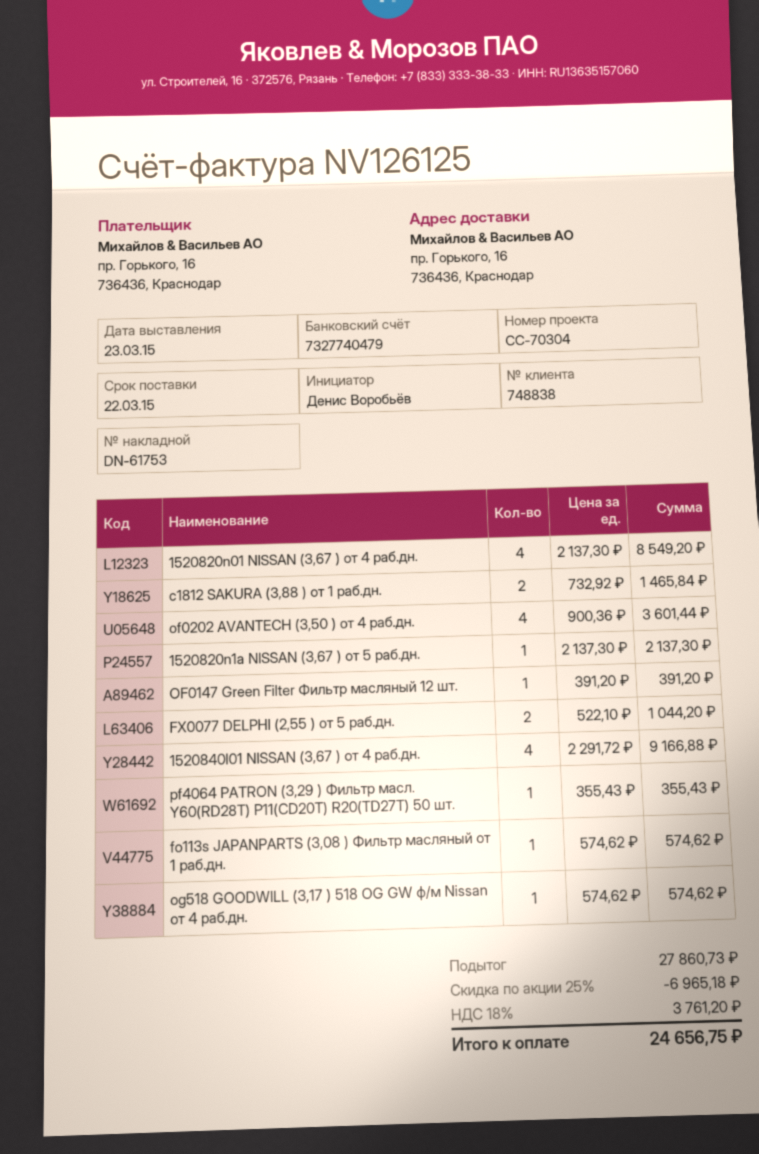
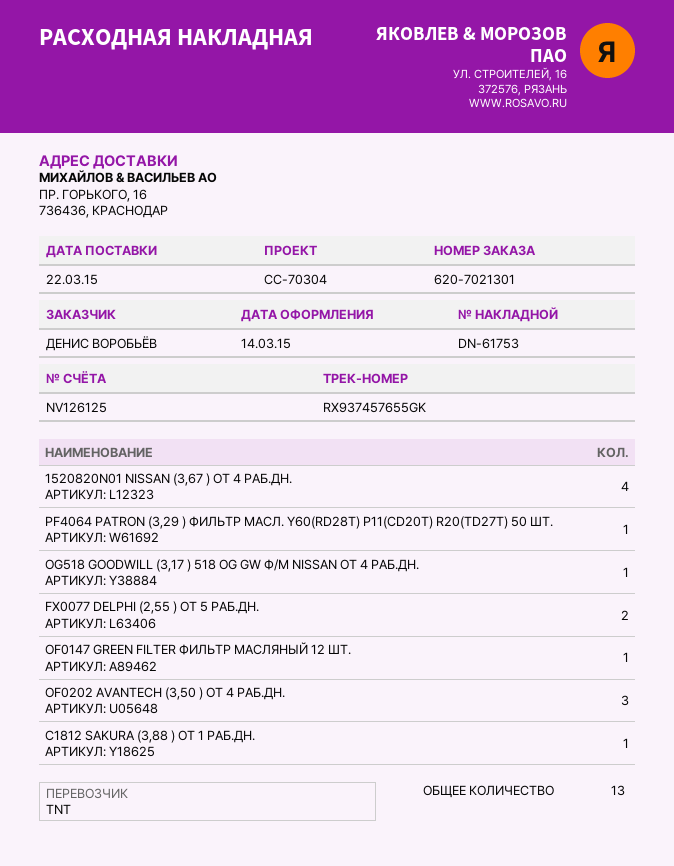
c1812 SAKURA (3,88 ) от 1 раб.дн.: 2 -> 1
of0202 AVANTECH (3,50 ) от 4 раб.дн.: 4 -> 3
1520820n1a NISSAN (3,67 ) от 5 раб.дн.: 1 -> none
1520840l01 NISSAN (3,67 ) от 4 раб.дн.: 4 -> none
fo113s JAPANPARTS (3,08 ) Фильтр масляный от 1 раб.дн.: 1 -> none

